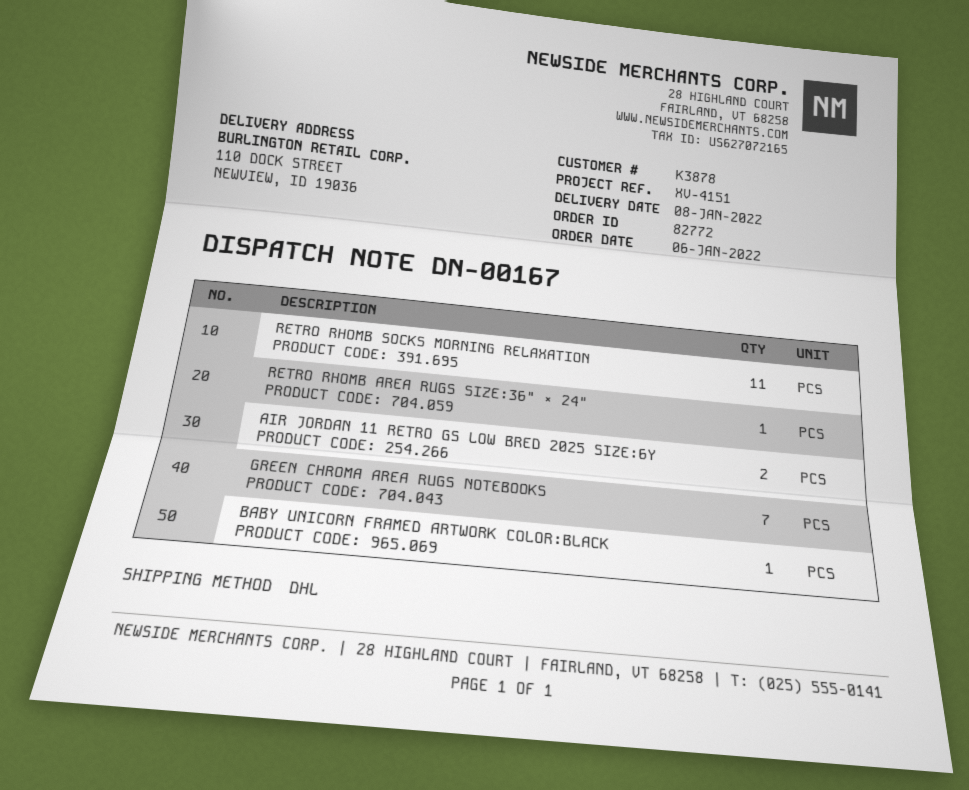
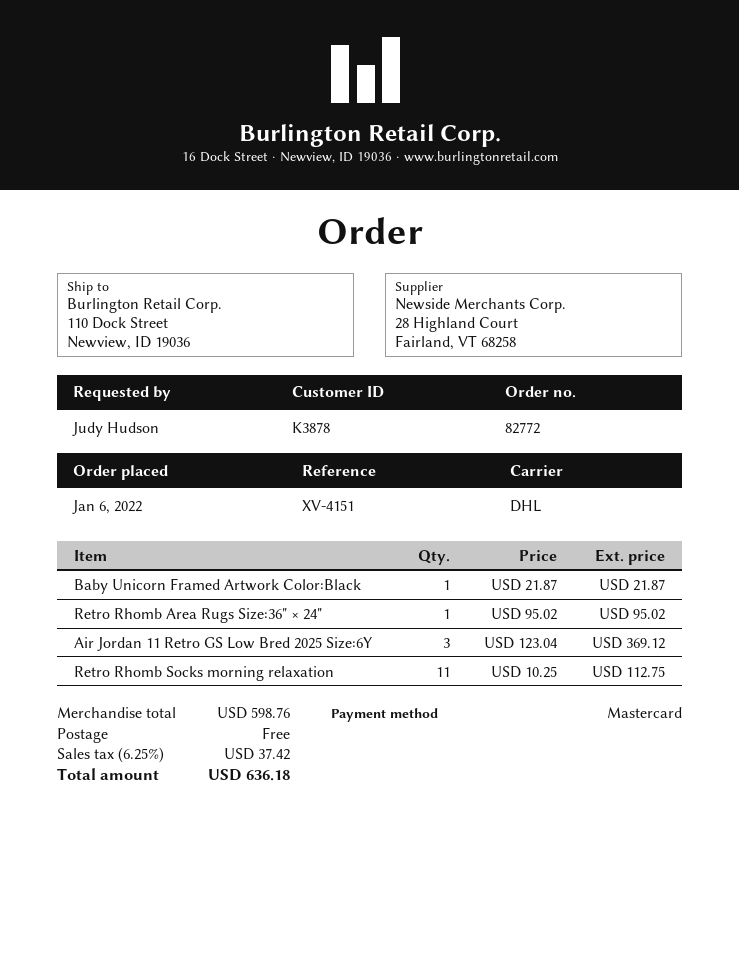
AIR JORDAN 11 RETRO GS LOW BRED 2025 SIZE:6Y: 2 -> 3
GREEN CHROMA AREA RUGS NOTEBOOKS: 7 -> none

